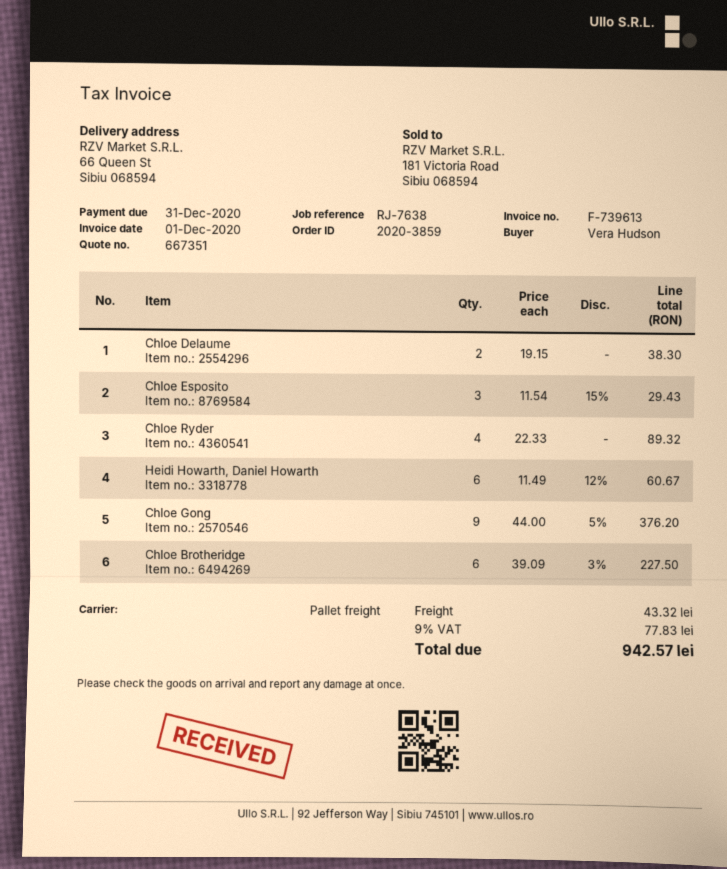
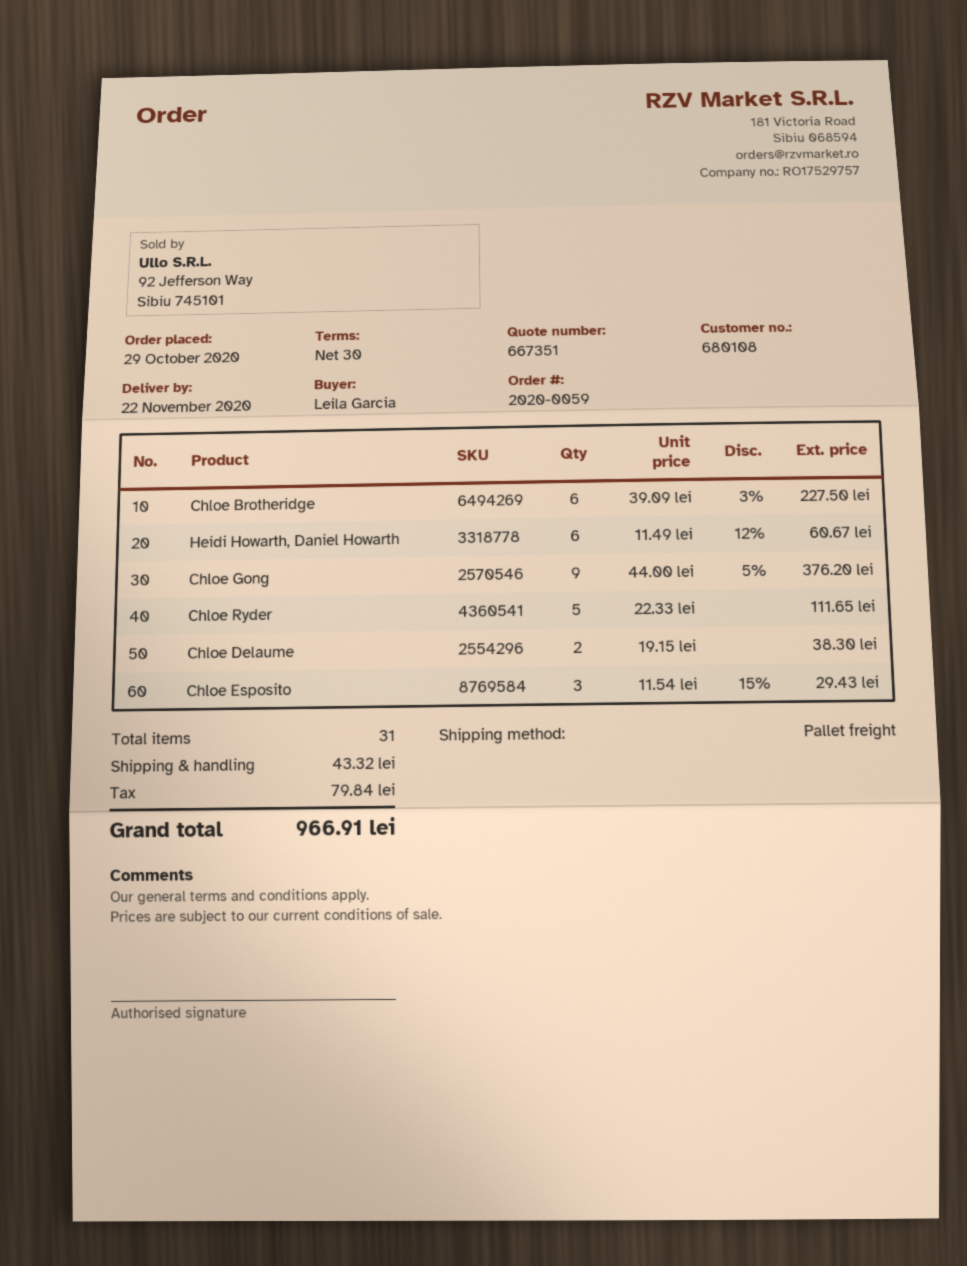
order number: 2020-3859 -> 2020-0059
ordered by: Vera Hudson -> Leila Garcia
Chloe Ryder: 4 x 22.33 = 89.32 -> 5 x 22.33 = 111.65
tax: 77.83 -> 79.84
total: 942.57 -> 966.91

